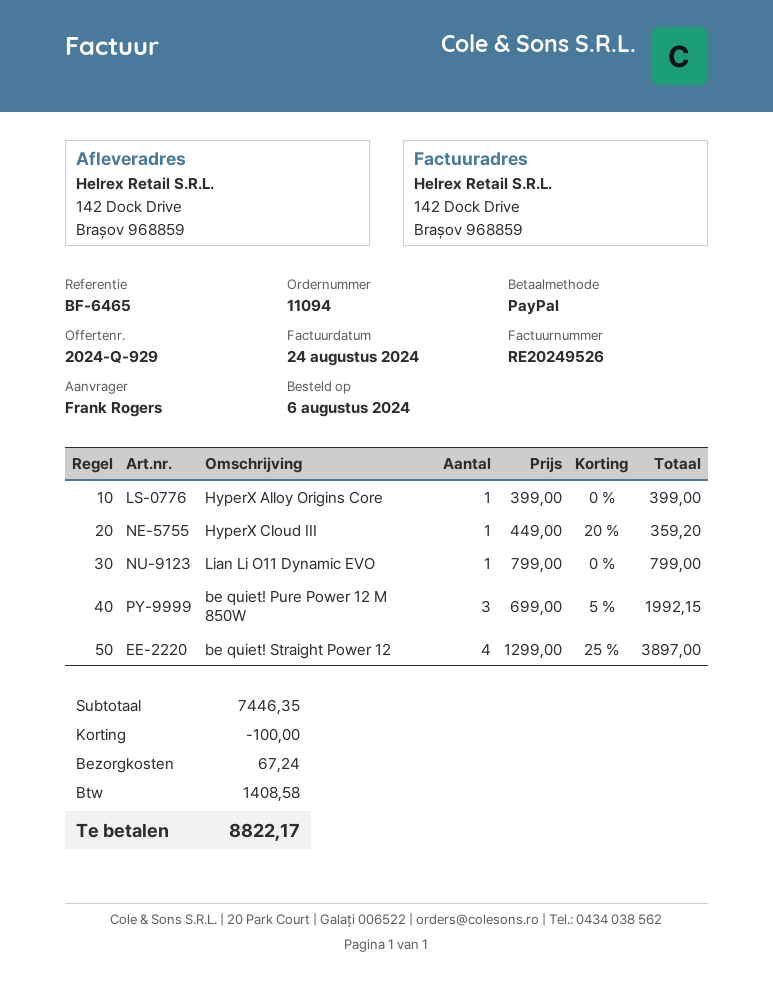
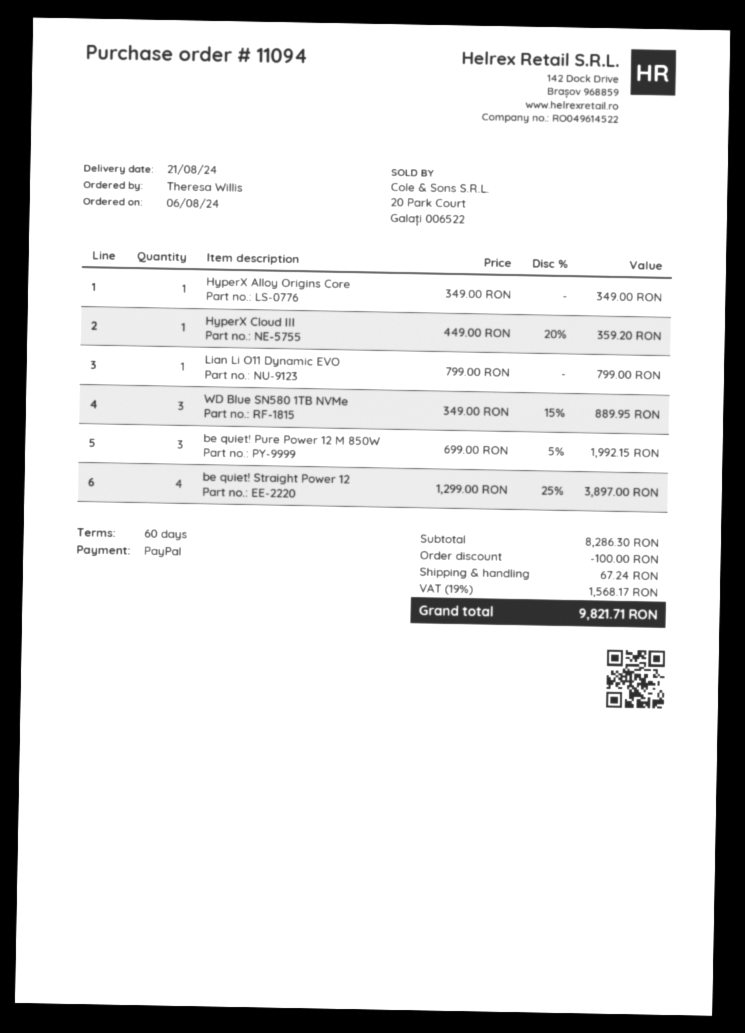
ordered by: Frank Rogers -> Theresa Willis
HyperX Alloy Origins Core: 1 x 399.00 = 399.00 -> 1 x 349.00 = 349.00
WD Blue SN580 1TB NVMe: none -> 3 x 349.00 - 15% = 889.95
subtotal: 7446.35 -> 8286.30
tax: 1408.58 -> 1568.17
total: 8822.17 -> 9821.71

